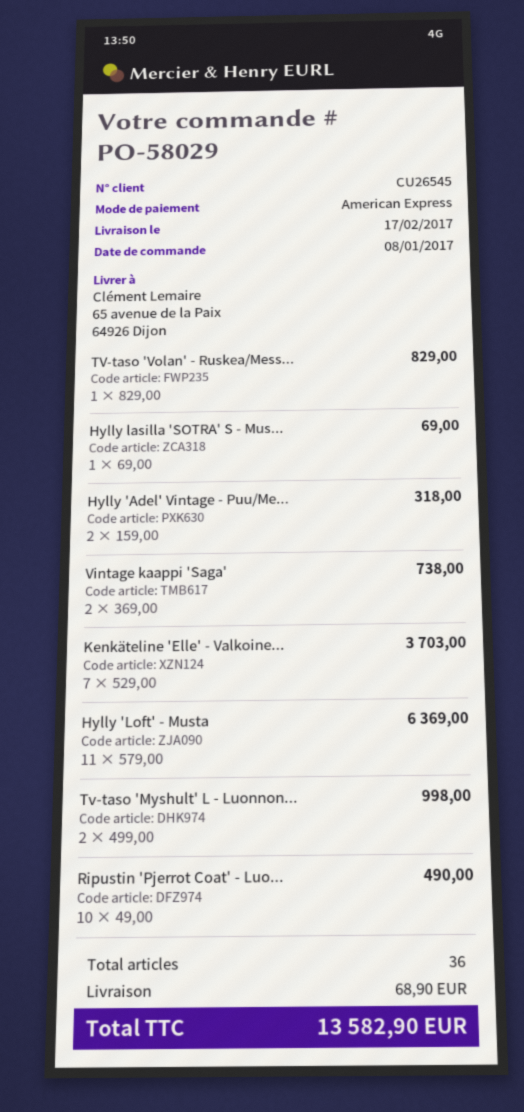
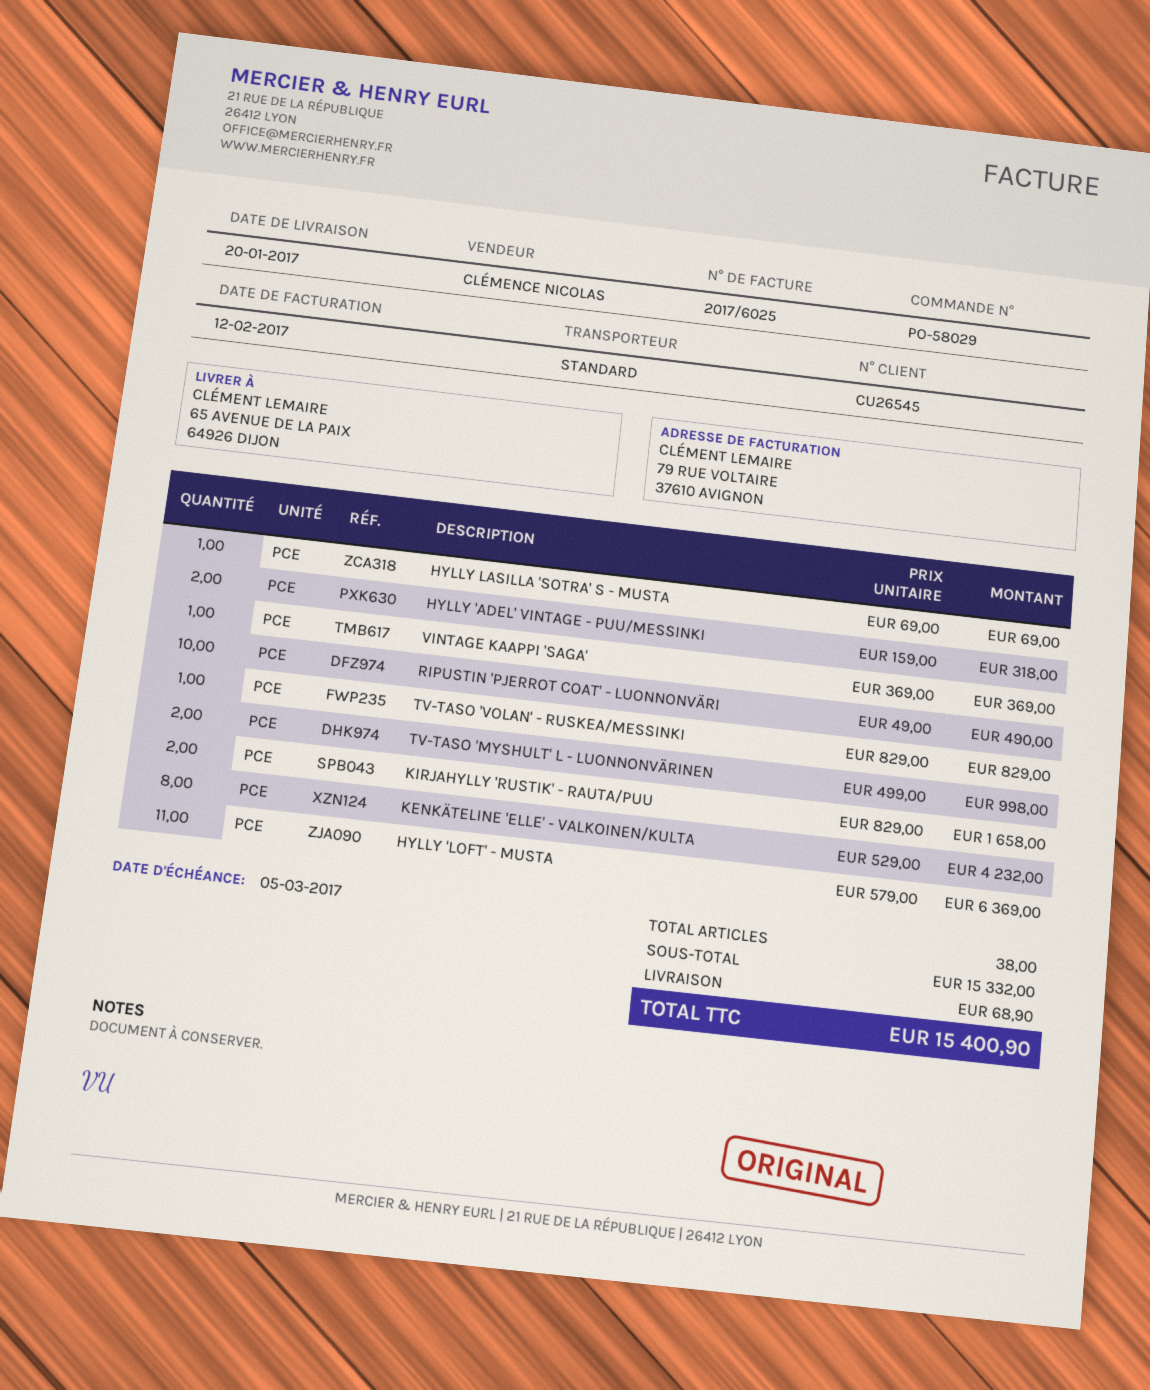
delivery date: 2017-02-17 -> 2017-01-20
Vintage kaappi 'Saga': 2 x 369.00 = 738.00 -> 1 x 369.00 = 369.00
Kenkäteline 'Elle' - Valkoine...: 7 x 529.00 = 3703.00 -> 8 x 529.00 = 4232.00
KIRJAHYLLY 'RUSTIK' - RAUTA/PUU: none -> 2 x 829.00 = 1658.00
total quantity: 36 -> 38
total: 13582.90 -> 15400.90

